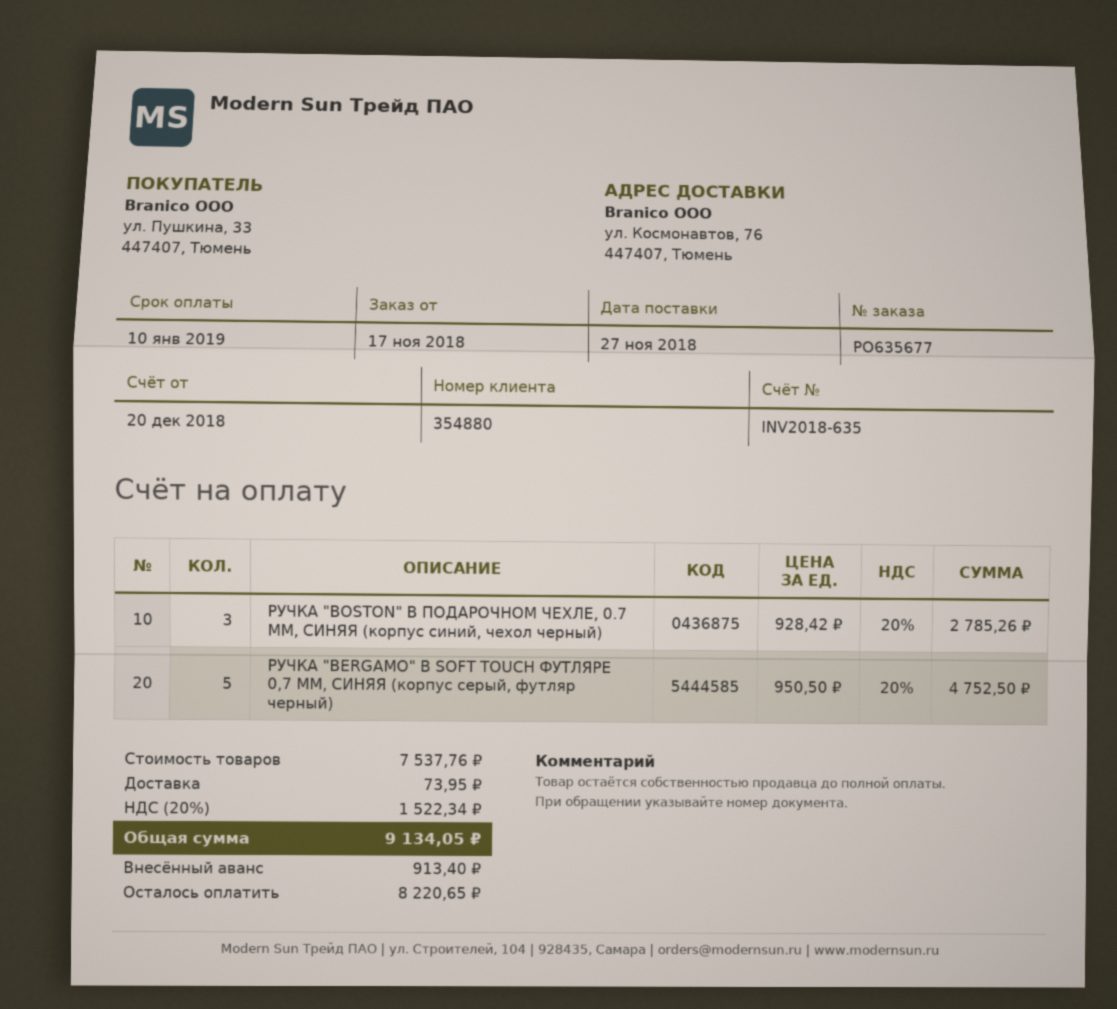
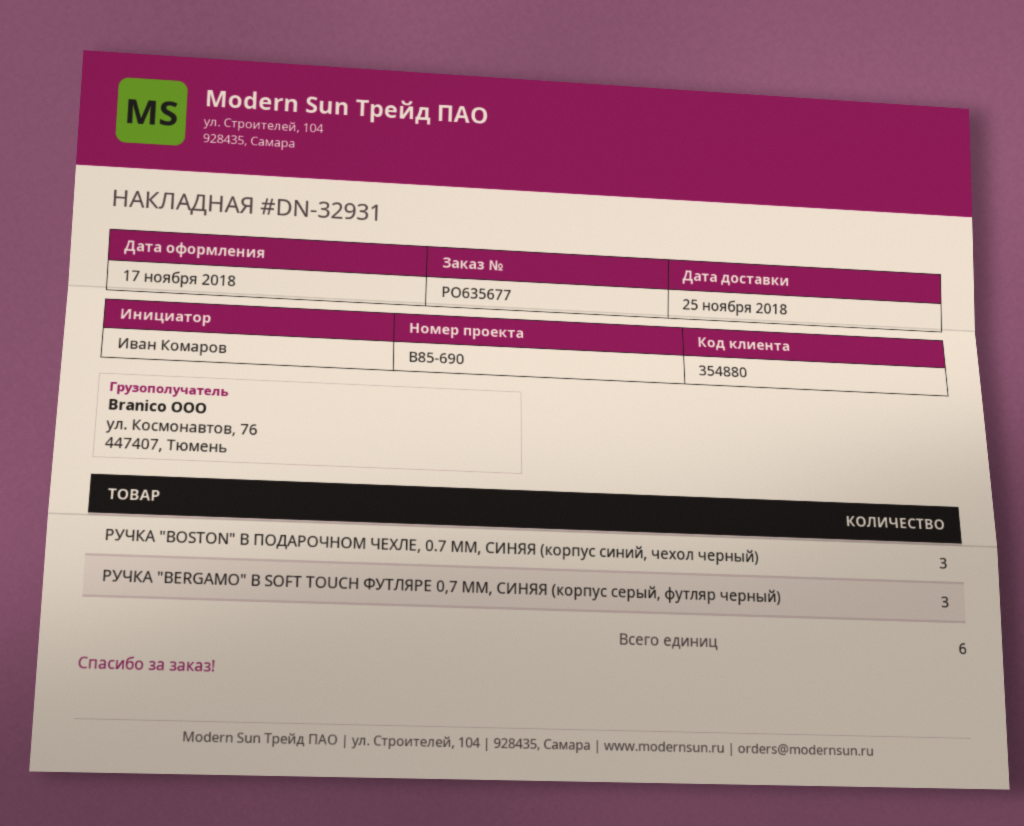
delivery date: 2018-11-27 -> 2018-11-25
РУЧКА "BERGAMO" В SOFT TOUCH ФУТЛЯРЕ 0,7 ММ, СИНЯЯ (корпус серый, футляр черный): 5 -> 3

